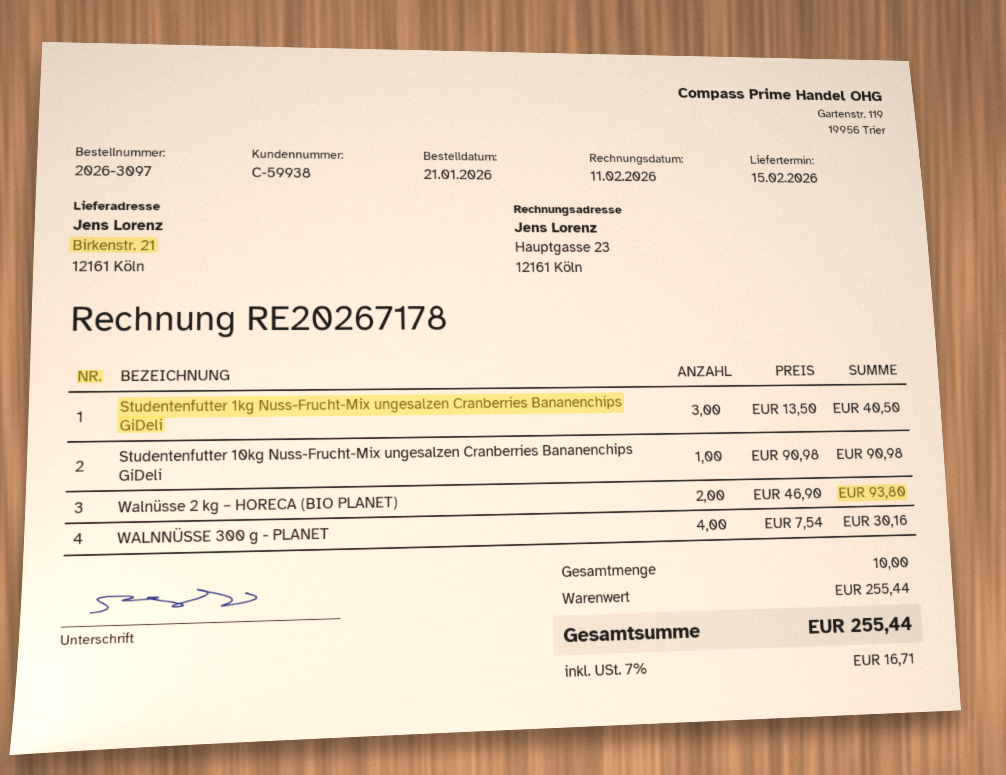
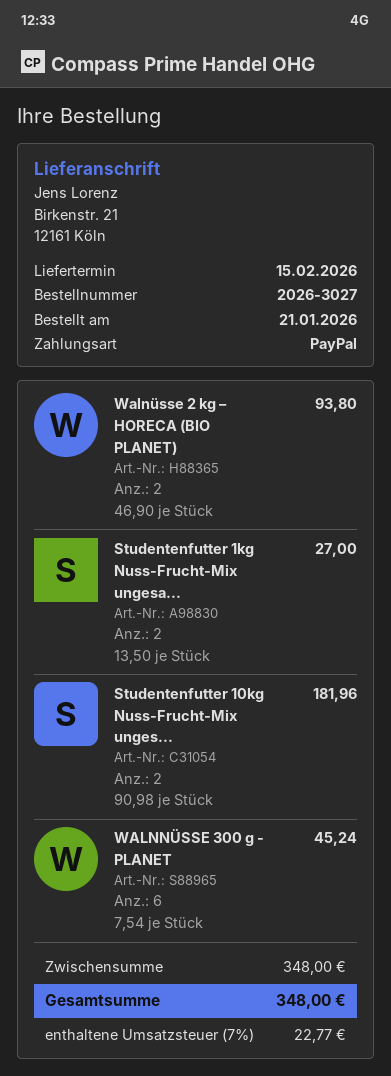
order number: 2026-3097 -> 2026-3027
Studentenfutter 1kg Nuss-Frucht-Mix ungesalzen Cranberries Bananenchips GiDeli: 3 x 13.50 = 40.50 -> 2 x 13.50 = 27.00
Studentenfutter 10kg Nuss-Frucht-Mix ungesalzen Cranberries Bananenchips GiDeli: 1 x 90.98 = 90.98 -> 2 x 90.98 = 181.96
WALNNÜSSE 300 g - PLANET: 4 x 7.54 = 30.16 -> 6 x 7.54 = 45.24
subtotal: 255.44 -> 348.00
tax: 7% = 16.71 -> 7% = 22.77
total: 255.44 -> 348.00

